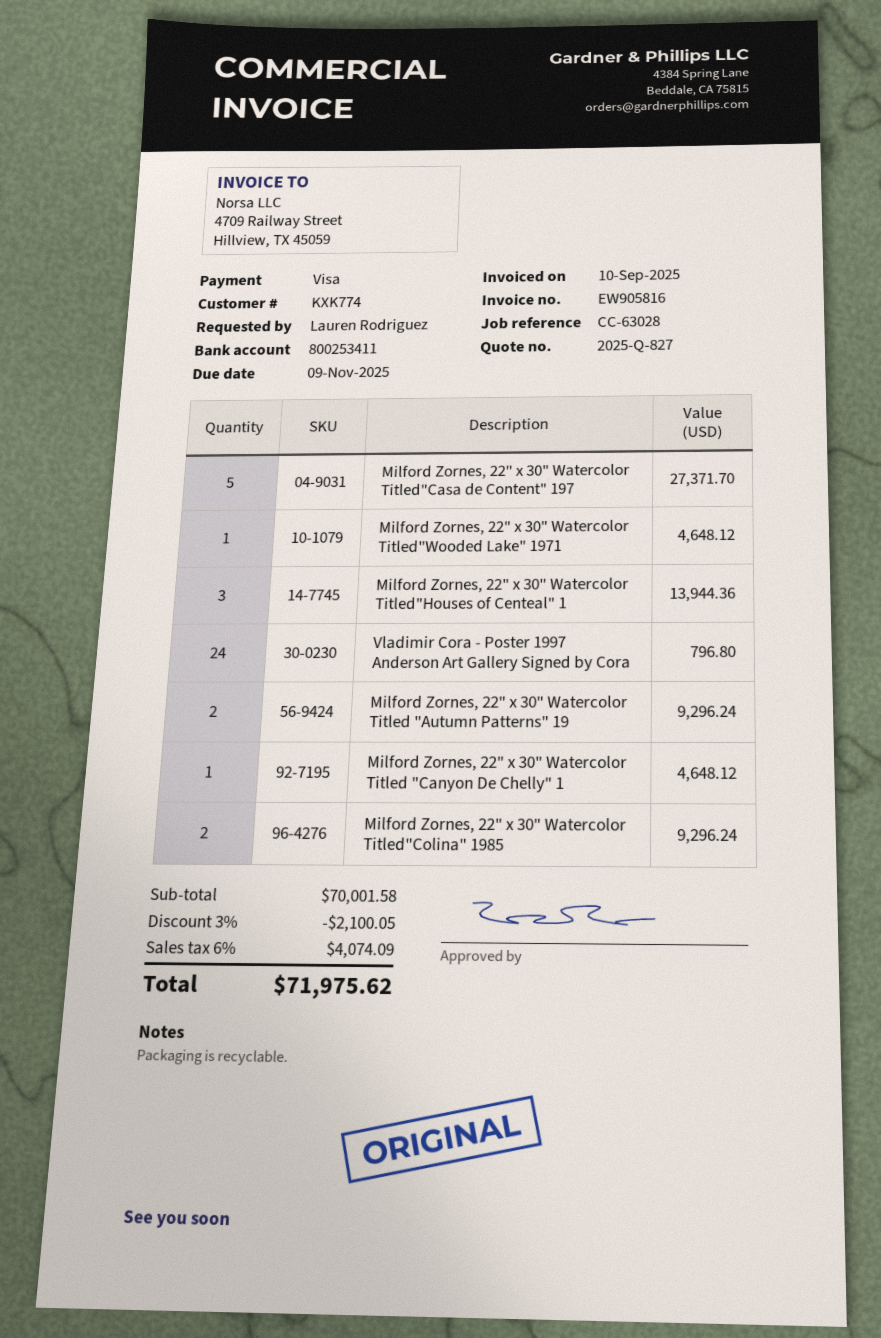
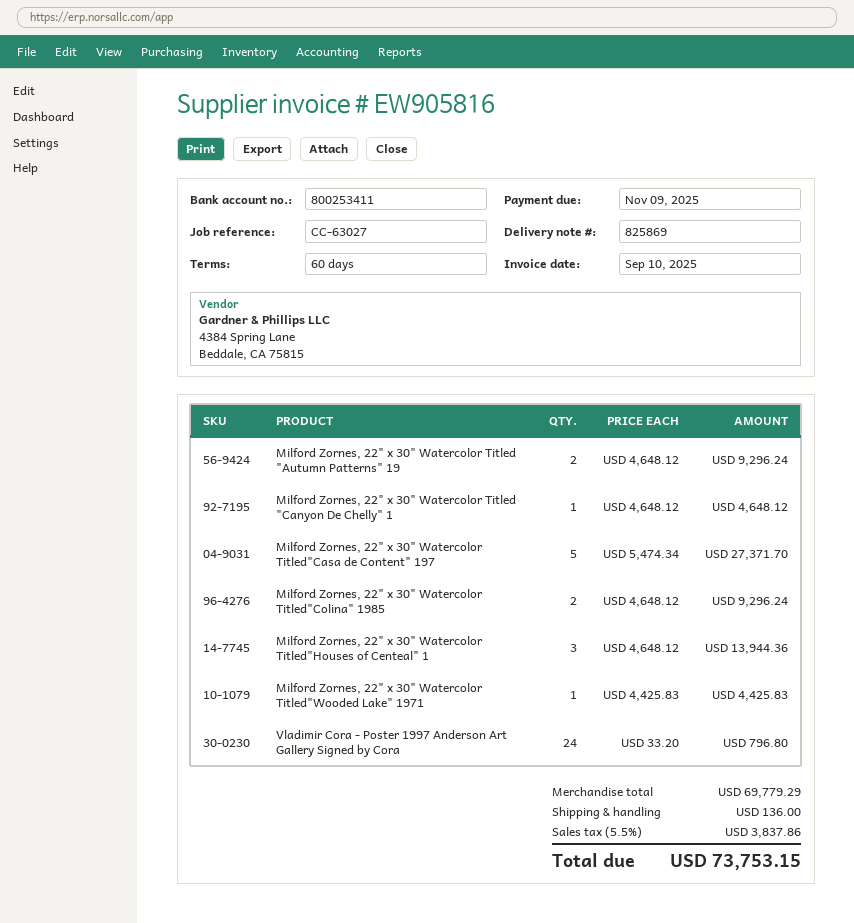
reference: CC-63028 -> CC-63027
Milford Zornes, 22" x 30" Watercolor Titled"Wooded Lake" 1971: 1 for 4648.12 -> 1 for 4425.83
subtotal: 70001.58 -> 69779.29
discount: 3% = 2100.05 -> none
shipping: none -> 136.00
tax: 6% = 4074.09 -> 5.5% = 3837.86
total: 71975.62 -> 73753.15

